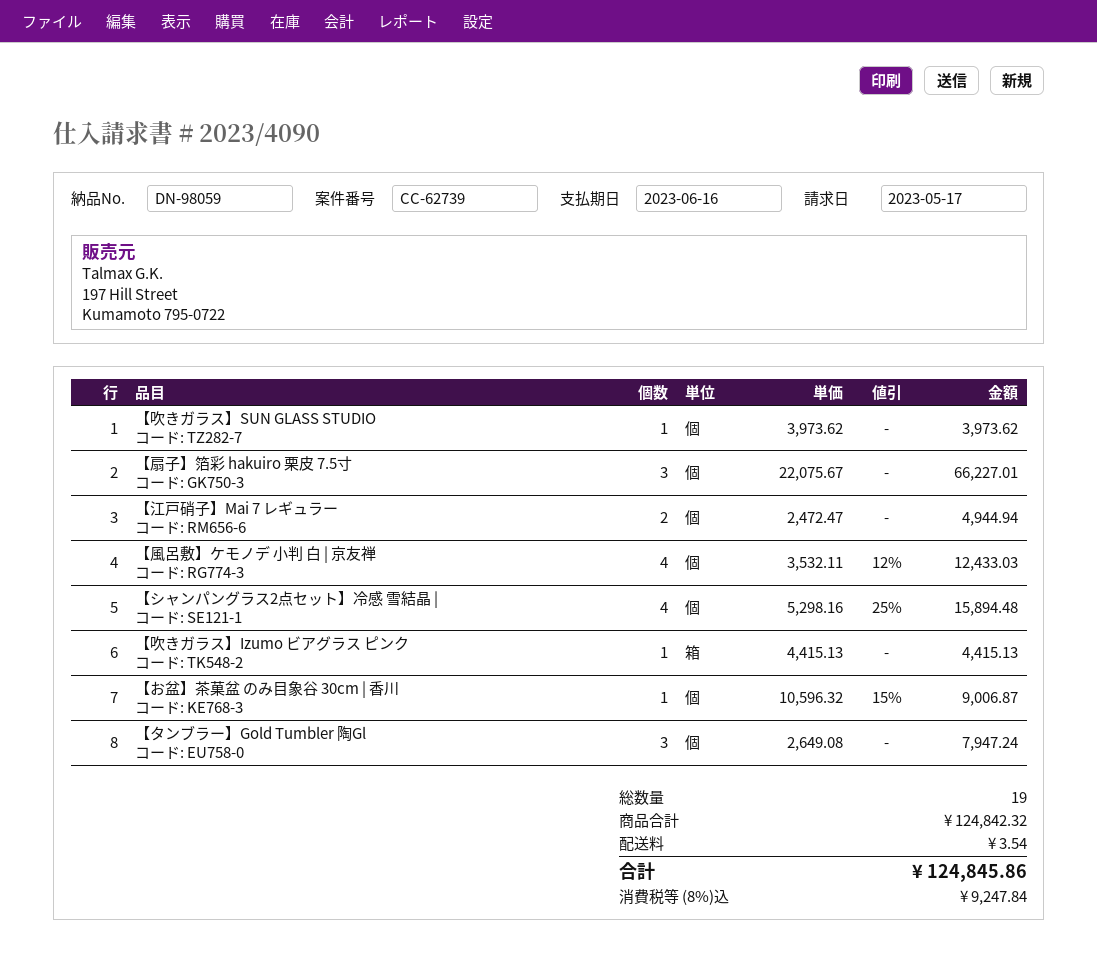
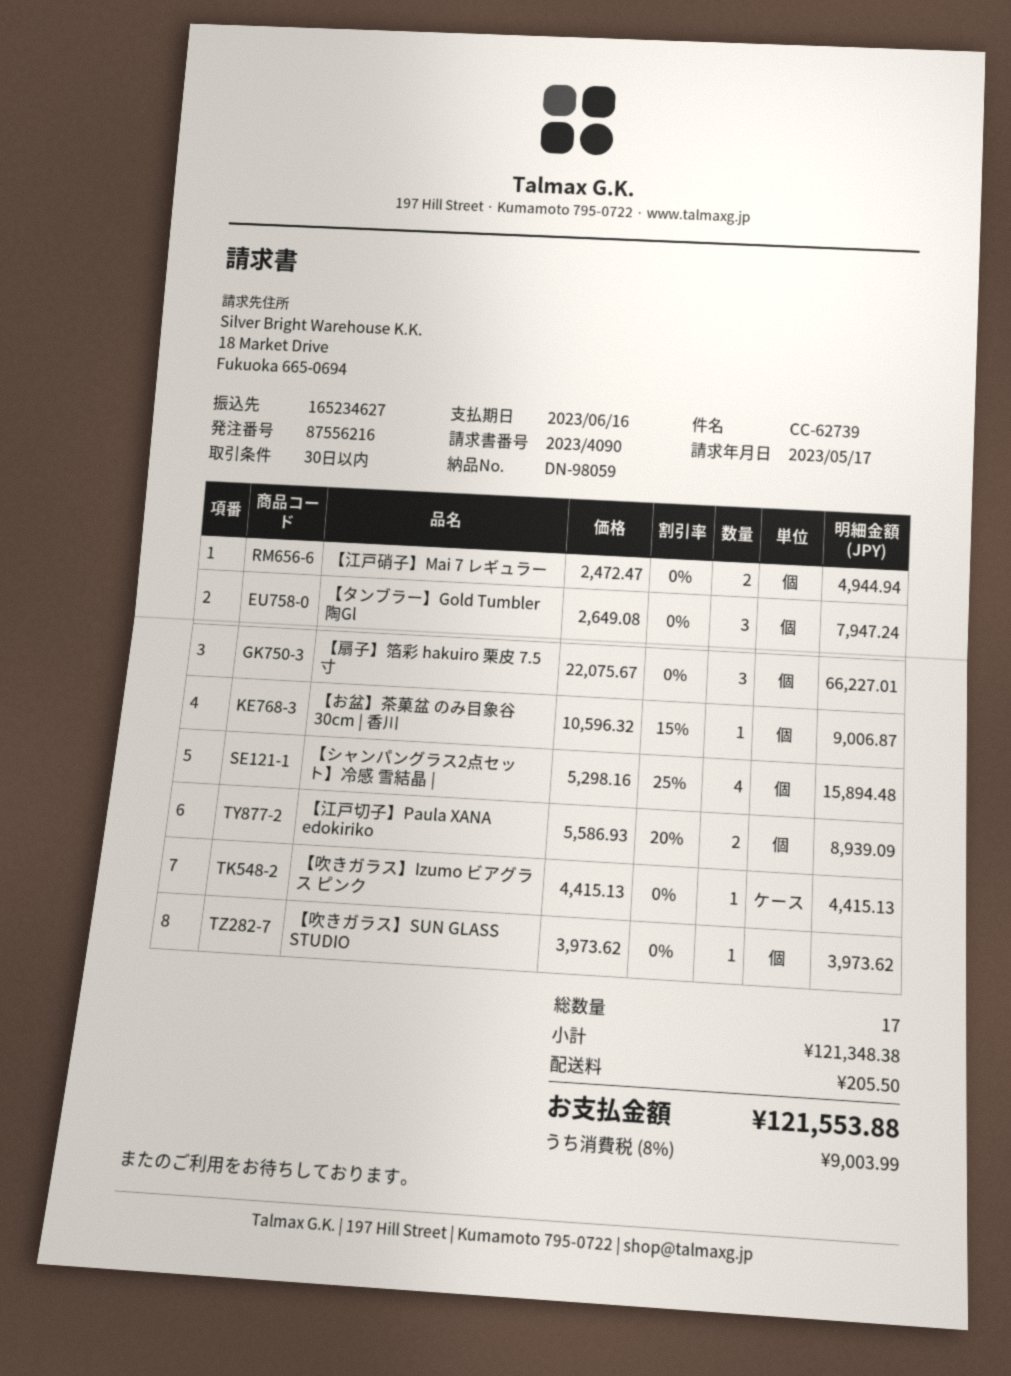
【風呂敷】ケモノデ 小判 白 | 京友禅: 4 x 3532.11 - 12% = 12433.03 -> none
【江戸切子】Paula XANA edokiriko: none -> 2 x 5586.93 - 20% = 8939.09
total quantity: 19 -> 17
subtotal: 124842.32 -> 121348.38
shipping: 3.54 -> 205.50
tax: 8% = 9247.84 -> 8% = 9003.99
total: 124845.86 -> 121553.88

